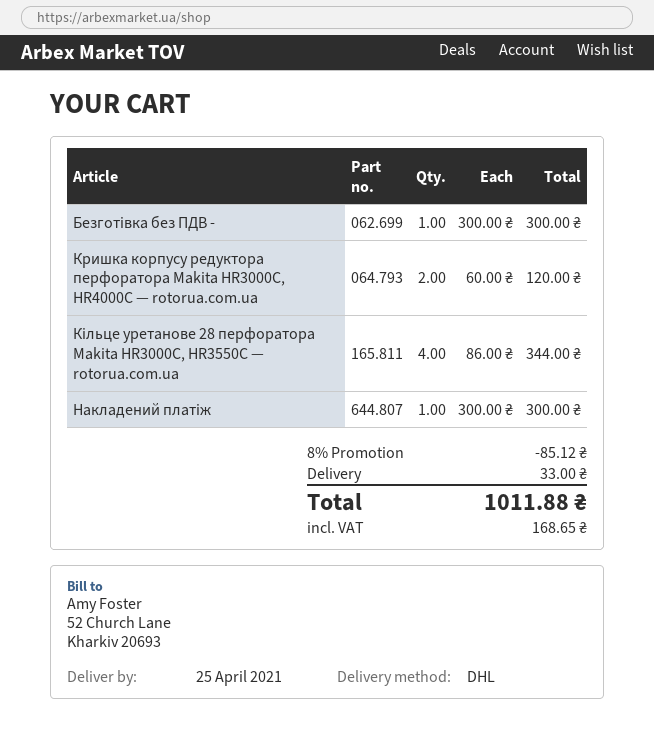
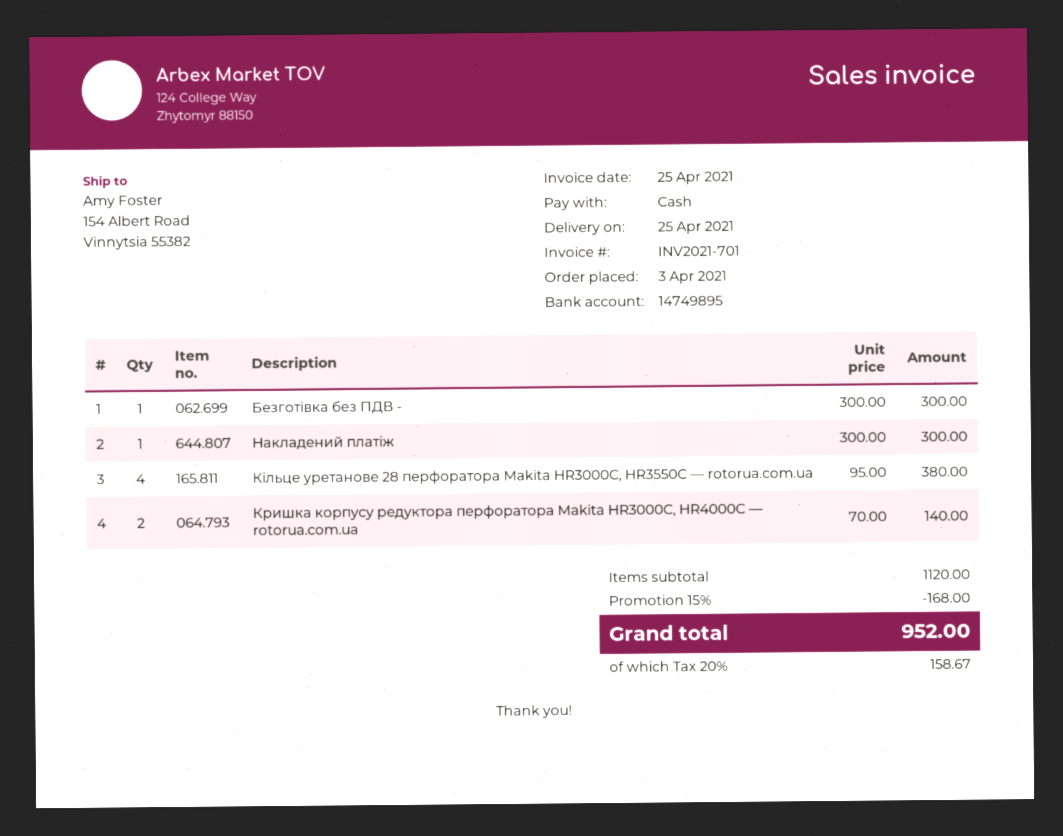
Кришка корпусу редуктора перфоратора Makita HR3000C, HR4000C — rotorua.com.ua: 2 x 60.00 = 120.00 -> 2 x 70.00 = 140.00
Кільце уретанове 28 перфоратора Makita HR3000C, HR3550C — rotorua.com.ua: 4 x 86.00 = 344.00 -> 4 x 95.00 = 380.00
discount: 8% = 85.12 -> 15% = 168.00
shipping: 33.00 -> none
tax: 168.65 -> 158.67
total: 1011.88 -> 952.00

